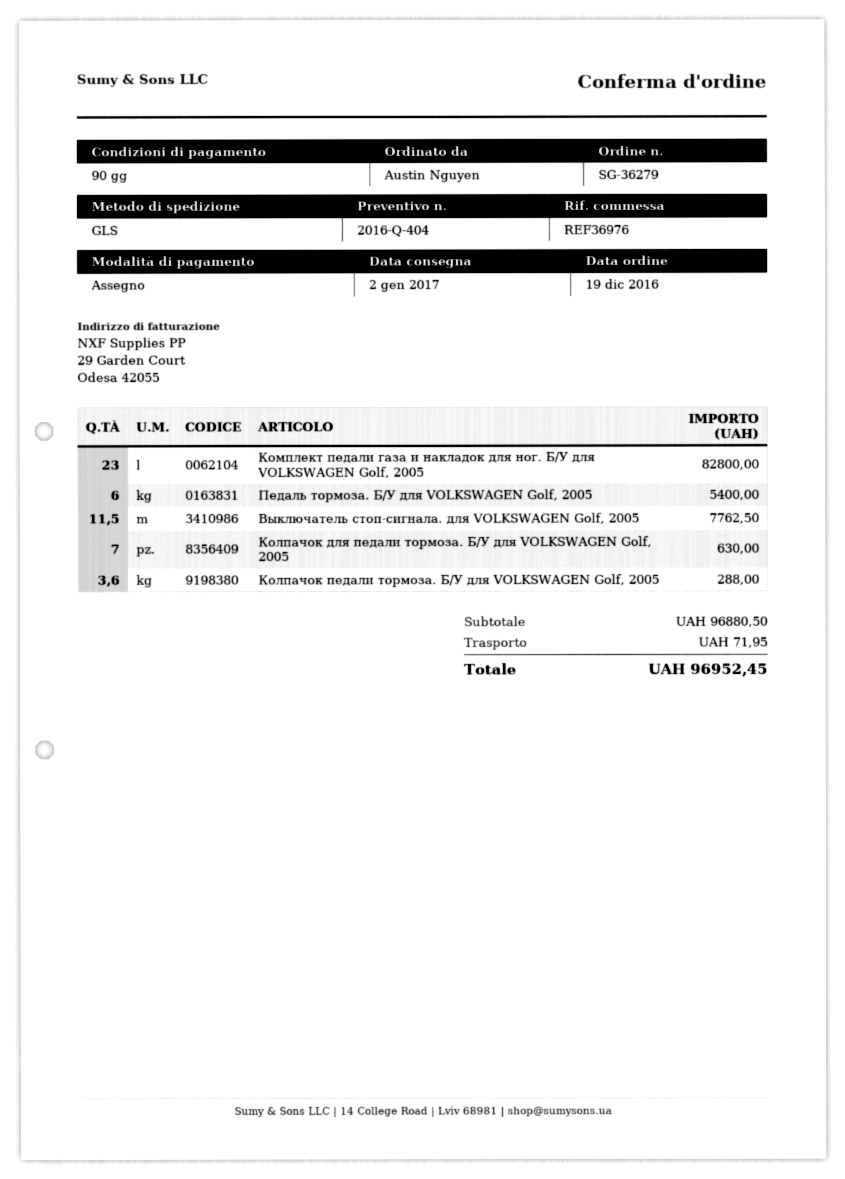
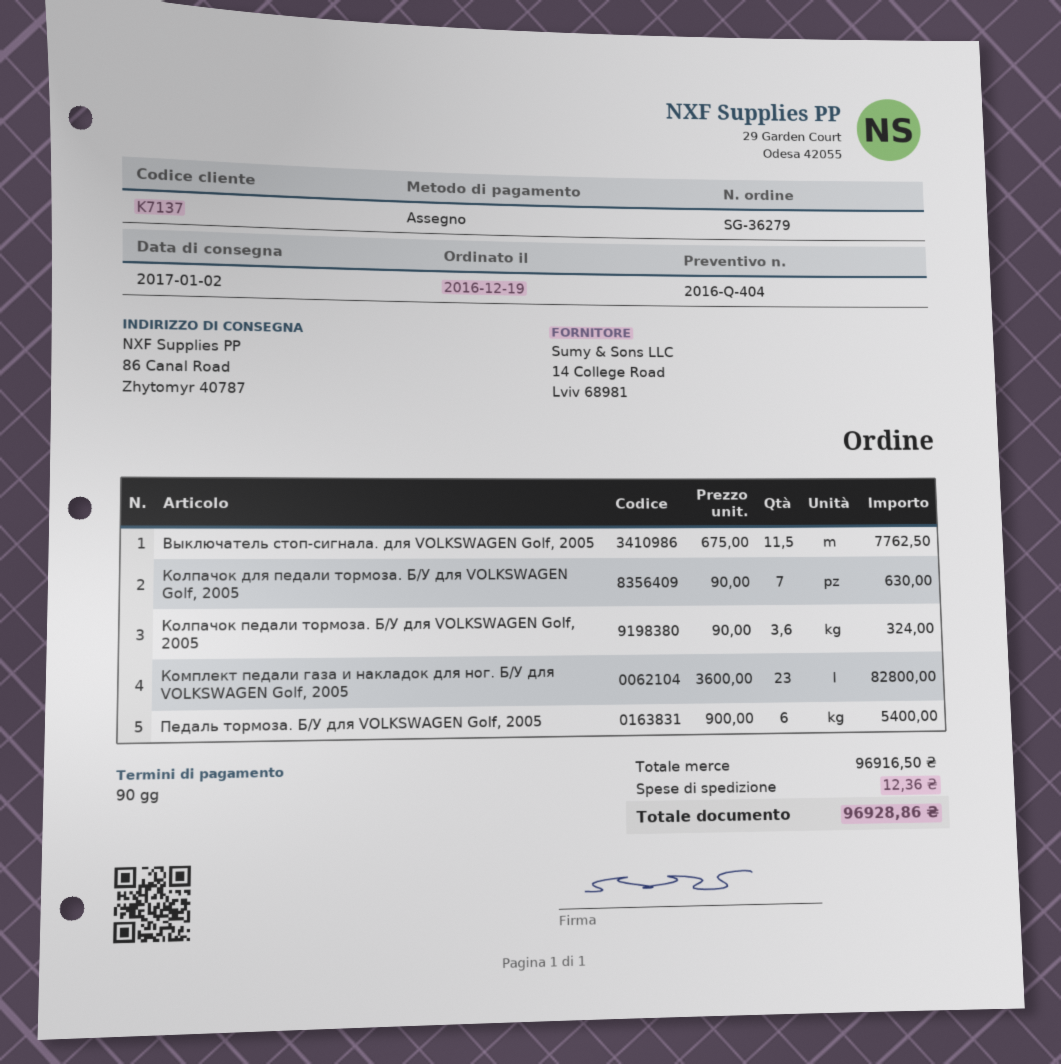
Колпачок педали тормоза. Б/У для VOLKSWAGEN Golf, 2005: 3.6 for 288.00 -> 3.6 for 324.00
subtotal: 96880.50 -> 96916.50
shipping: 71.95 -> 12.36
total: 96952.45 -> 96928.86

